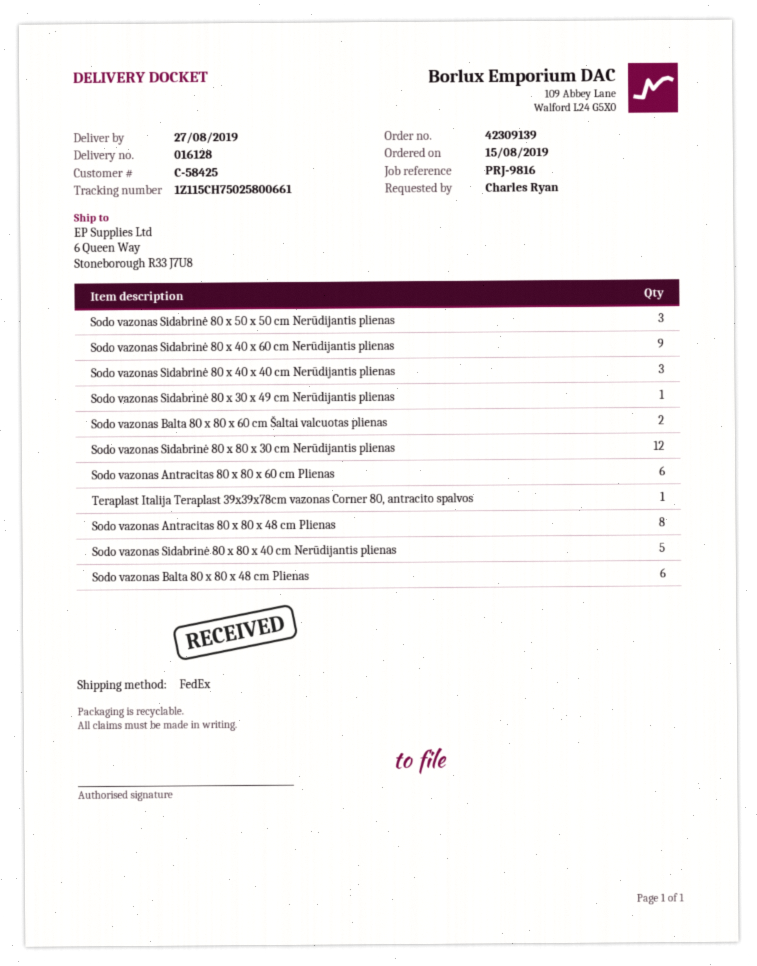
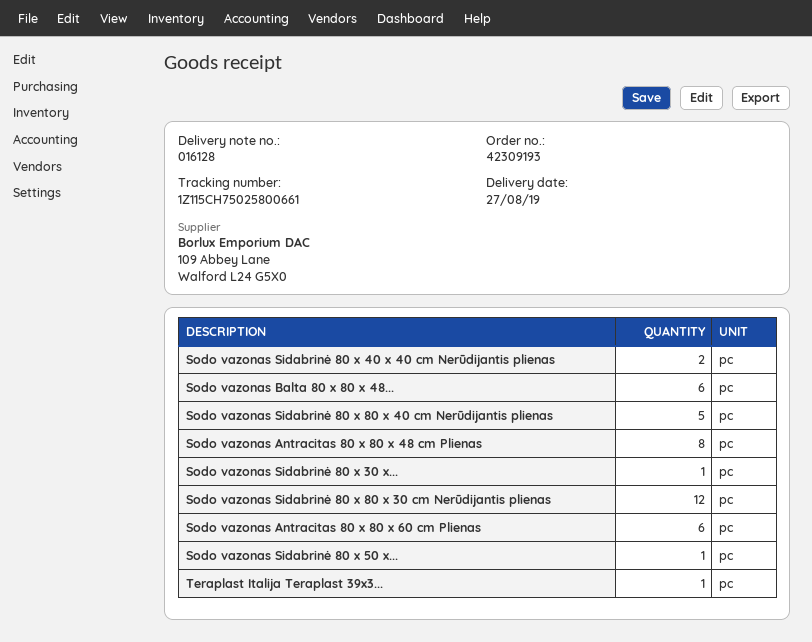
order number: 42309139 -> 42309193
Sodo vazonas Sidabrinė 80 x 50 x 50 cm Nerūdijantis plienas: 3 -> 1
Sodo vazonas Sidabrinė 80 x 40 x 60 cm Nerūdijantis plienas: 9 -> none
Sodo vazonas Sidabrinė 80 x 40 x 40 cm Nerūdijantis plienas: 3 -> 2
Sodo vazonas Balta 80 x 80 x 60 cm Šaltai valcuotas plienas: 2 -> none

